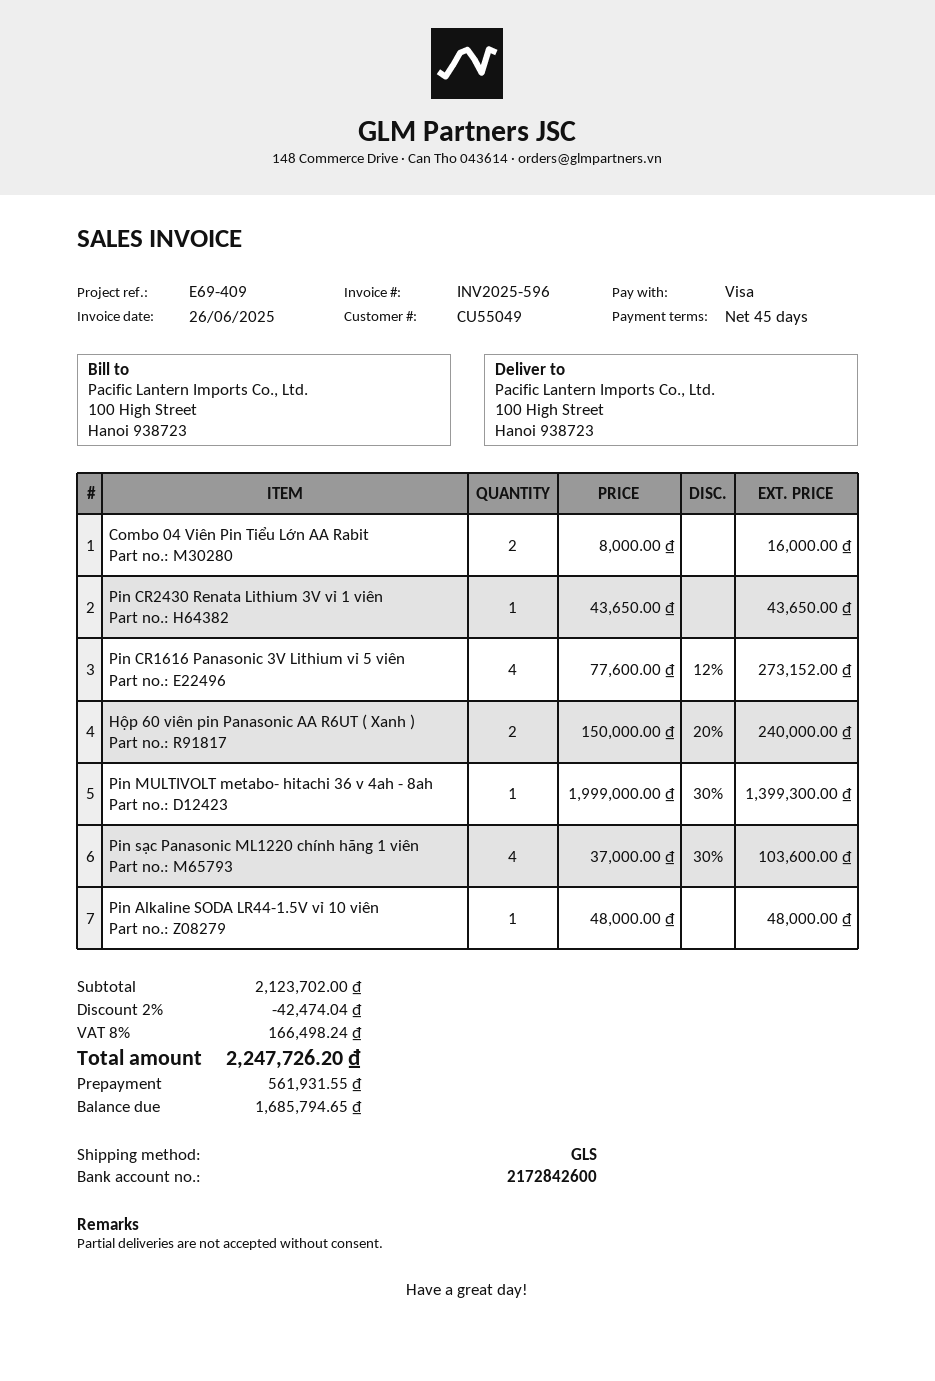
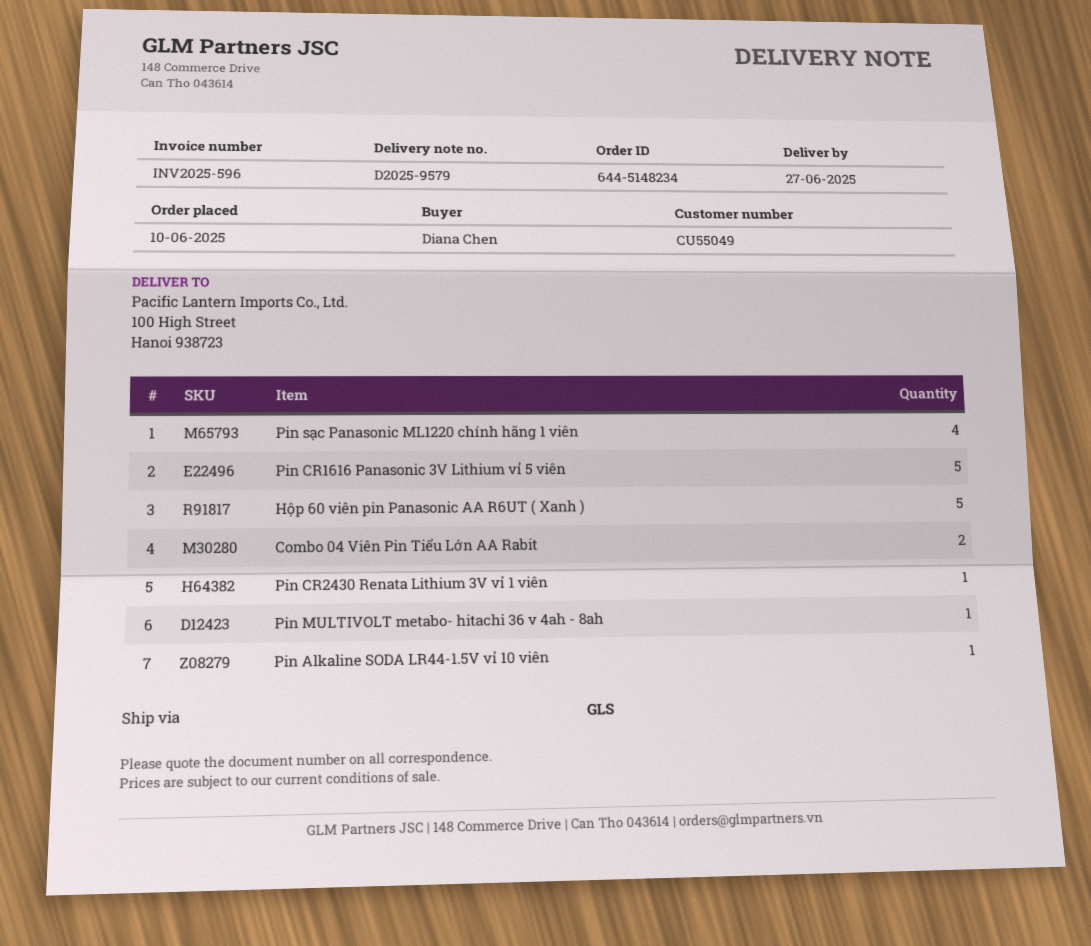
Pin CR1616 Panasonic 3V Lithium vỉ 5 viên: 4 -> 5
Hộp 60 viên pin Panasonic AA R6UT ( Xanh ): 2 -> 5

